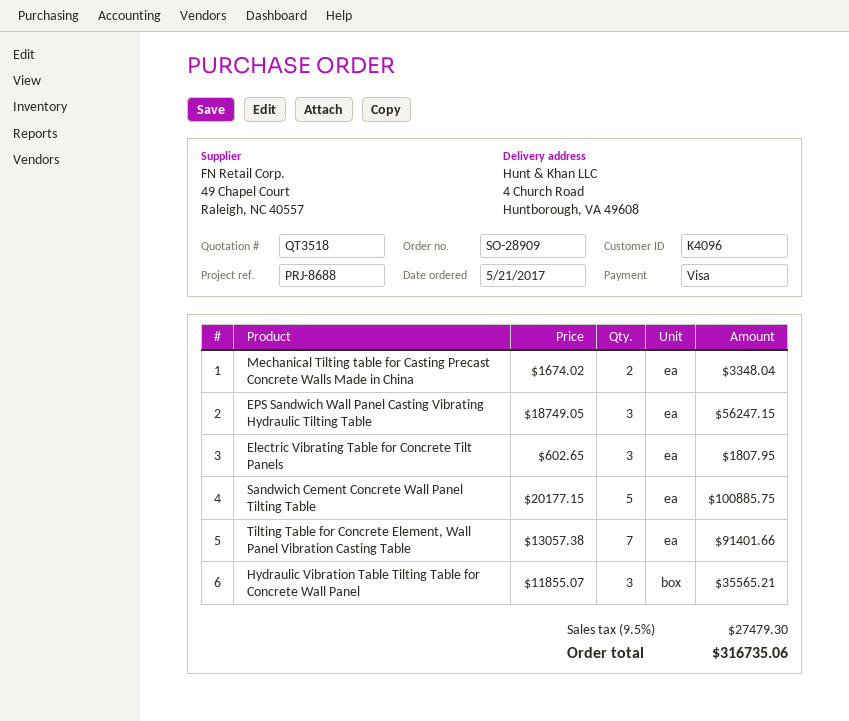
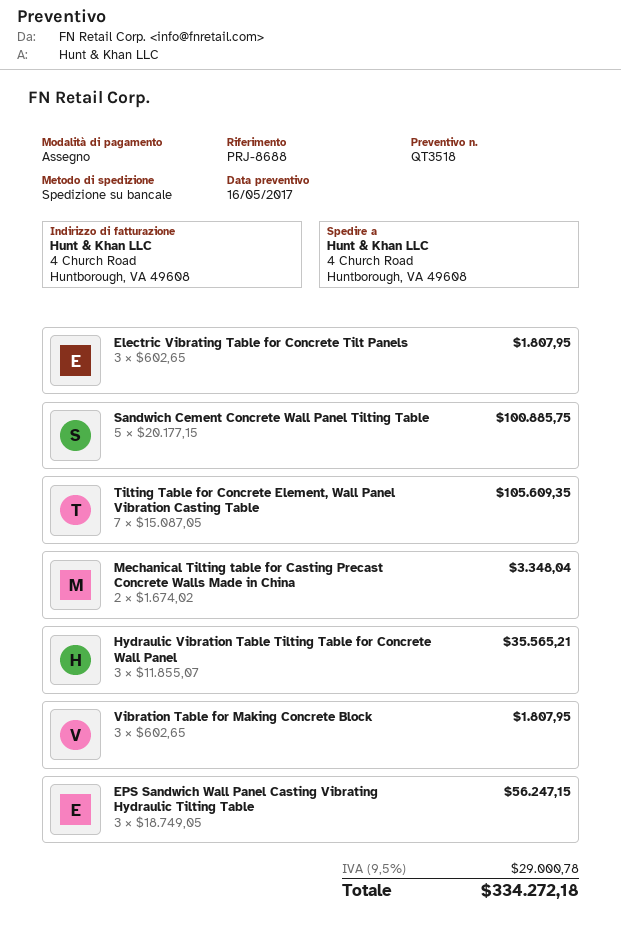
payment method: Visa -> cheque
Tilting Table for Concrete Element, Wall Panel Vibration Casting Table: 7 x 13057.38 = 91401.66 -> 7 x 15087.05 = 105609.35
Vibration Table for Making Concrete Block: none -> 3 x 602.65 = 1807.95
tax: 9.5% = 27479.30 -> 9.5% = 29000.78
total: 316735.06 -> 334272.18

